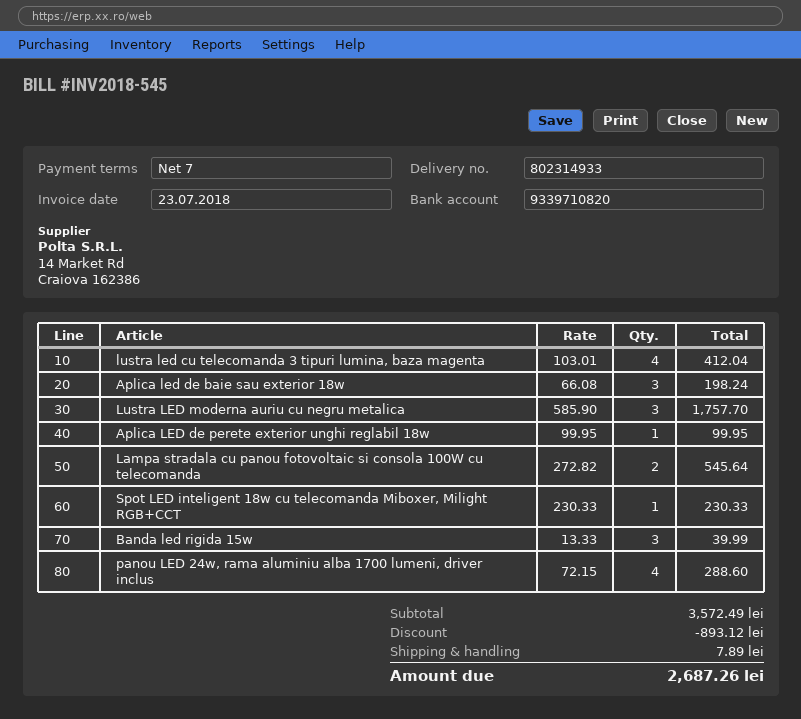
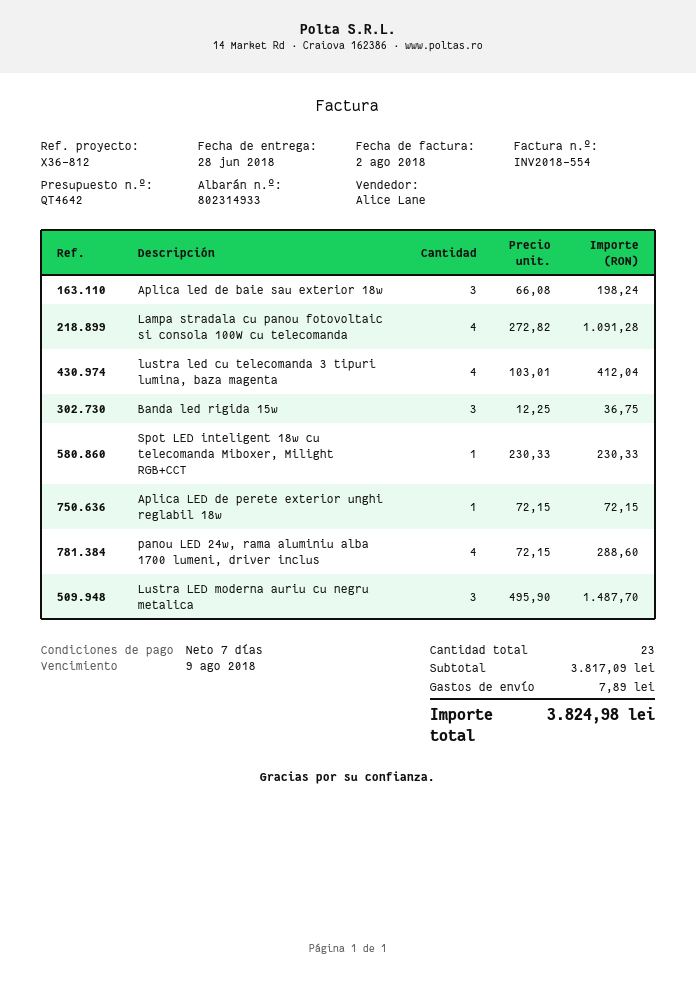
invoice number: INV2018-545 -> INV2018-554
invoice date: 2018-07-23 -> 2018-08-02
Lustra LED moderna auriu cu negru metalica: 3 x 585.90 = 1757.70 -> 3 x 495.90 = 1487.70
Aplica LED de perete exterior unghi reglabil 18w: 1 x 99.95 = 99.95 -> 1 x 72.15 = 72.15
Lampa stradala cu panou fotovoltaic si consola 100W cu telecomanda: 2 x 272.82 = 545.64 -> 4 x 272.82 = 1091.28
Banda led rigida 15w: 3 x 13.33 = 39.99 -> 3 x 12.25 = 36.75
subtotal: 3572.49 -> 3817.09
discount: 893.12 -> none
total: 2687.26 -> 3824.98

